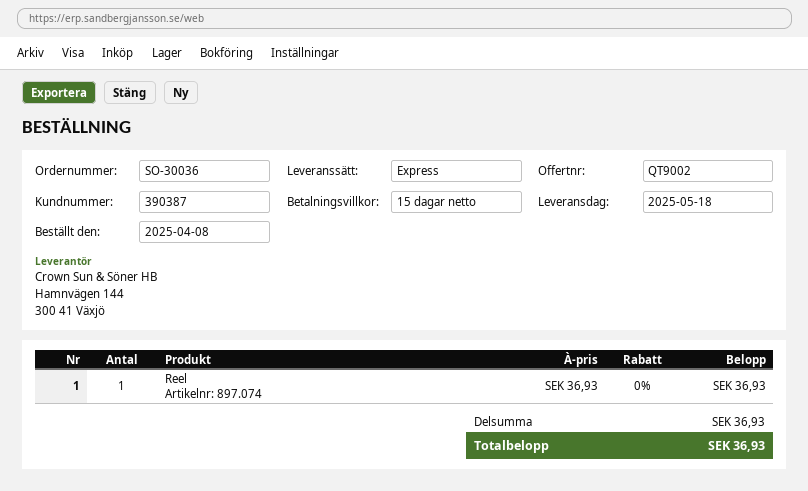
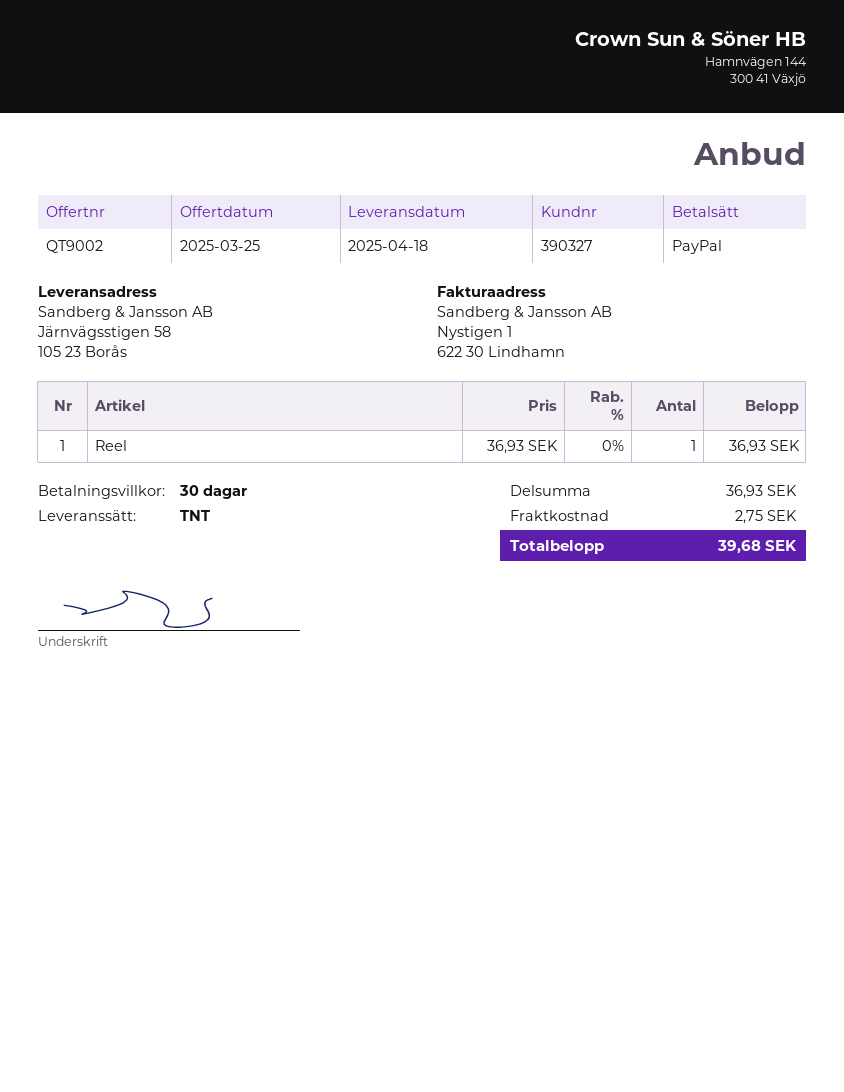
delivery date: 2025-05-18 -> 2025-04-18
payment terms: 15 days -> 30 days
customer number: 390387 -> 390327
shipping method: express -> TNT
shipping: none -> 2.75
total: 36.93 -> 39.68

